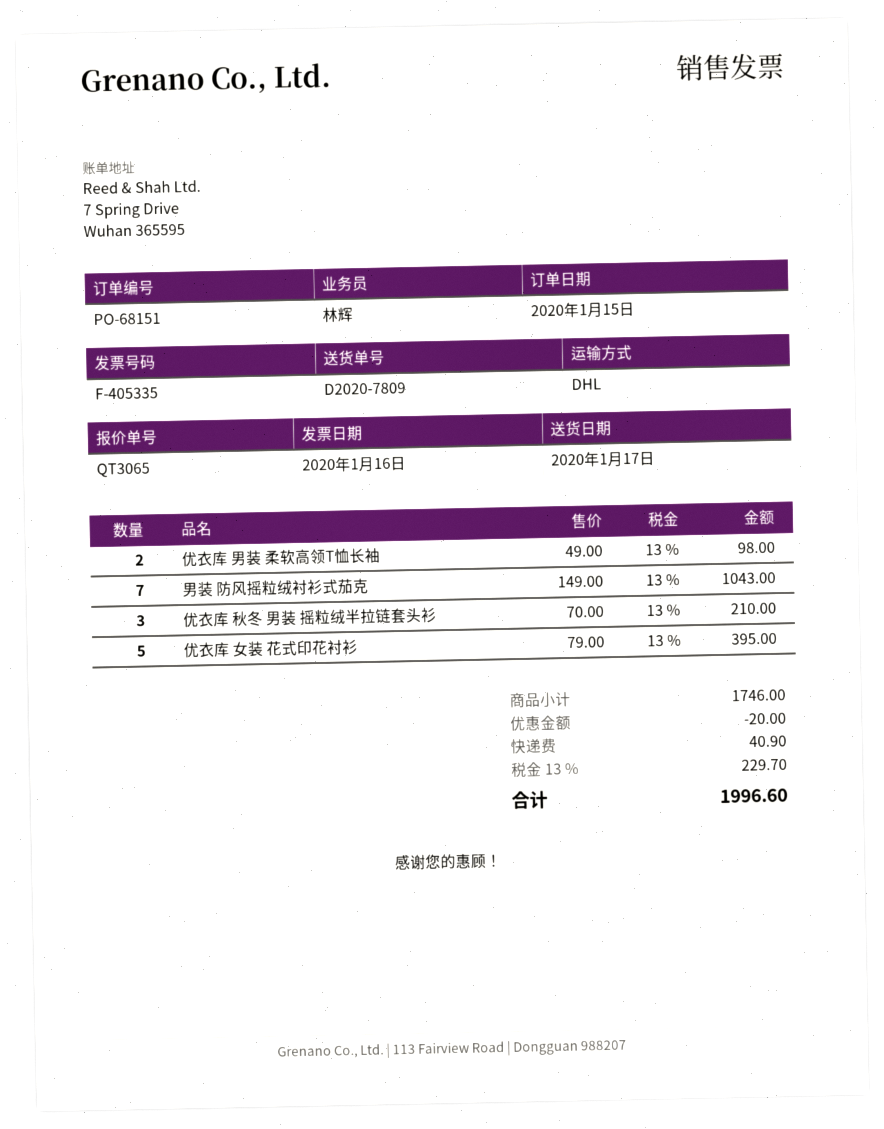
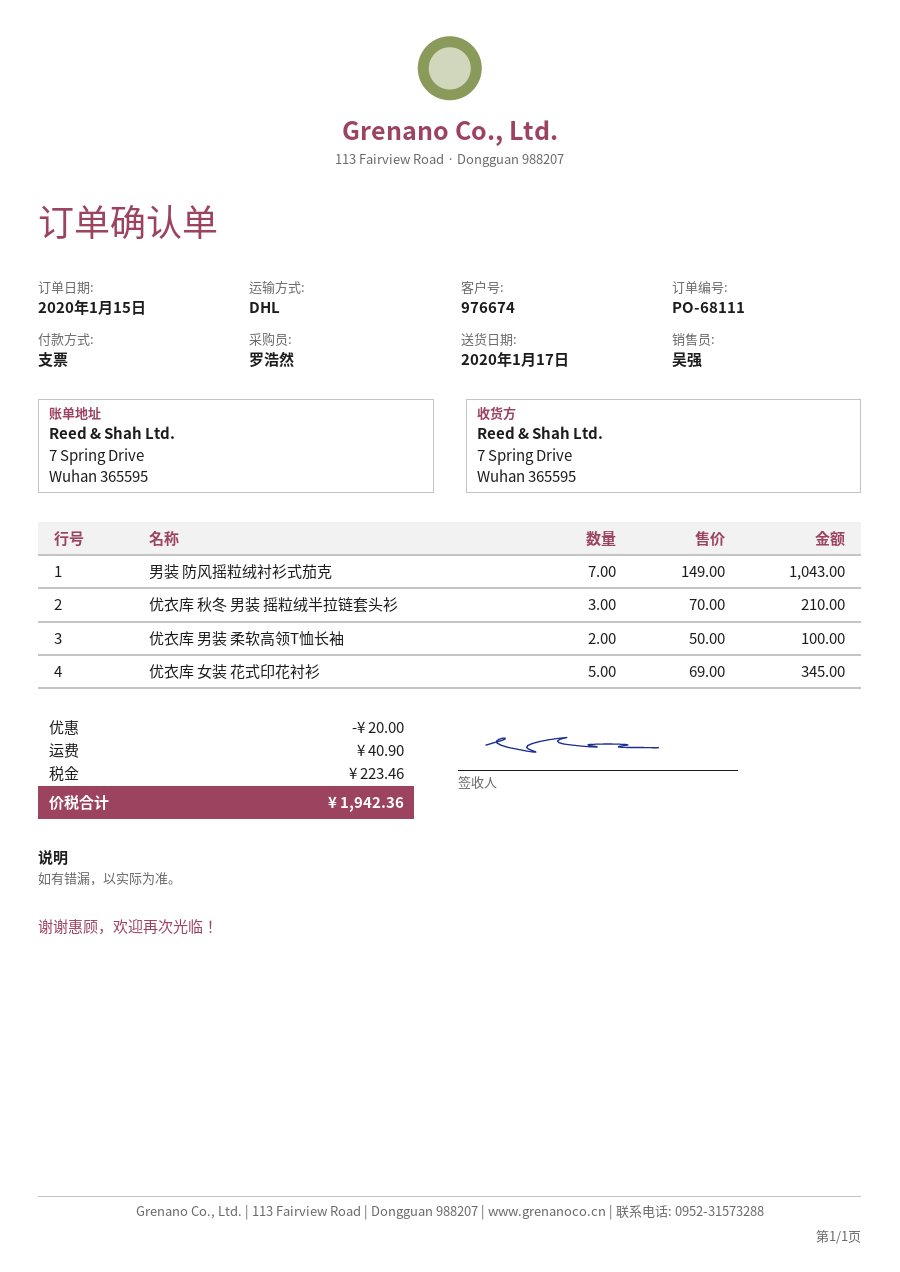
order number: PO-68151 -> PO-68111
sales rep: 林辉 -> 吴强
优衣库 男装 柔软高领T恤长袖: 2 x 49.00 = 98.00 -> 2 x 50.00 = 100.00
优衣库 女装 花式印花衬衫: 5 x 79.00 = 395.00 -> 5 x 69.00 = 345.00
tax: 229.70 -> 223.46
total: 1996.60 -> 1942.36

